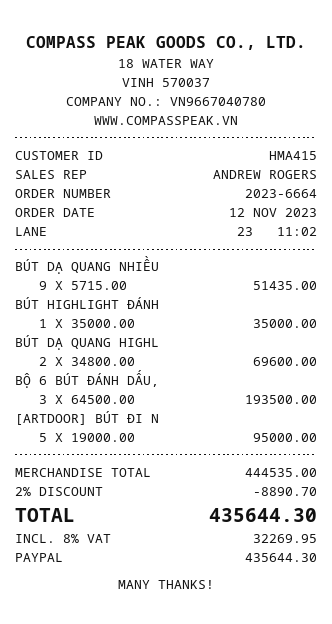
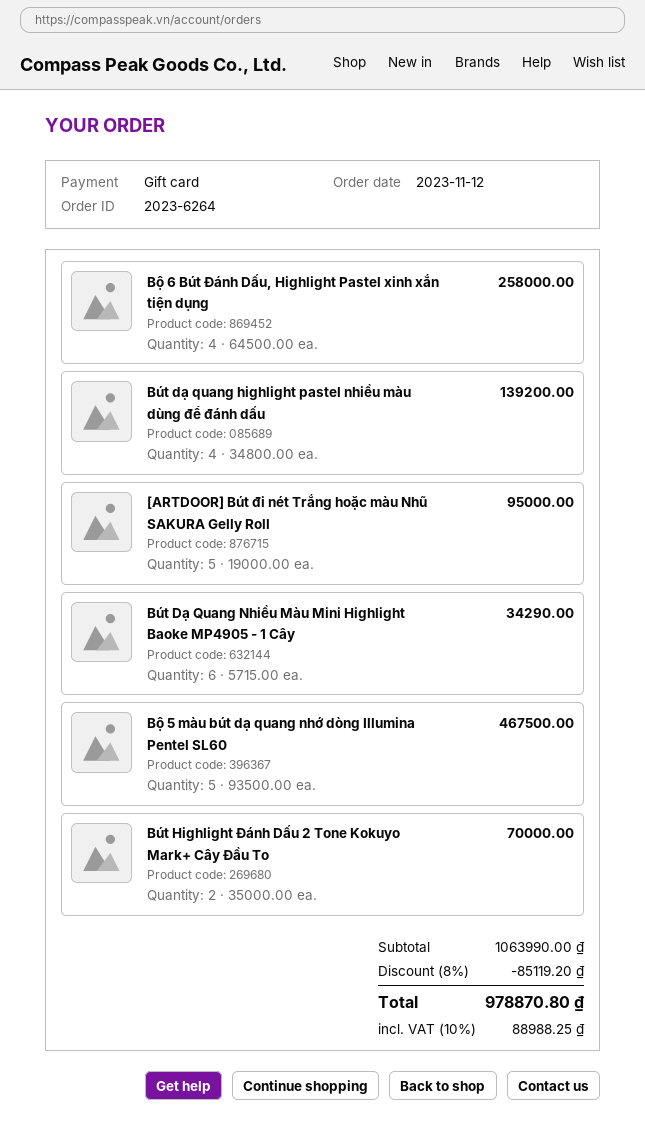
order number: 2023-6664 -> 2023-6264
payment method: PayPal -> gift card
BÚT DẠ QUANG NHIỀU: 9 x 5715.00 = 51435.00 -> 6 x 5715.00 = 34290.00
BÚT HIGHLIGHT ĐÁNH: 1 x 35000.00 = 35000.00 -> 2 x 35000.00 = 70000.00
BÚT DẠ QUANG HIGHL: 2 x 34800.00 = 69600.00 -> 4 x 34800.00 = 139200.00
BỘ 6 BÚT ĐÁNH DẤU,: 3 x 64500.00 = 193500.00 -> 4 x 64500.00 = 258000.00
Bộ 5 màu bút dạ quang nhớ dòng Illumina Pentel SL60: none -> 5 x 93500.00 = 467500.00
subtotal: 444535.00 -> 1063990.00
discount: 2% = 8890.70 -> 8% = 85119.20
tax: 8% = 32269.95 -> 10% = 88988.25
total: 435644.30 -> 978870.80

